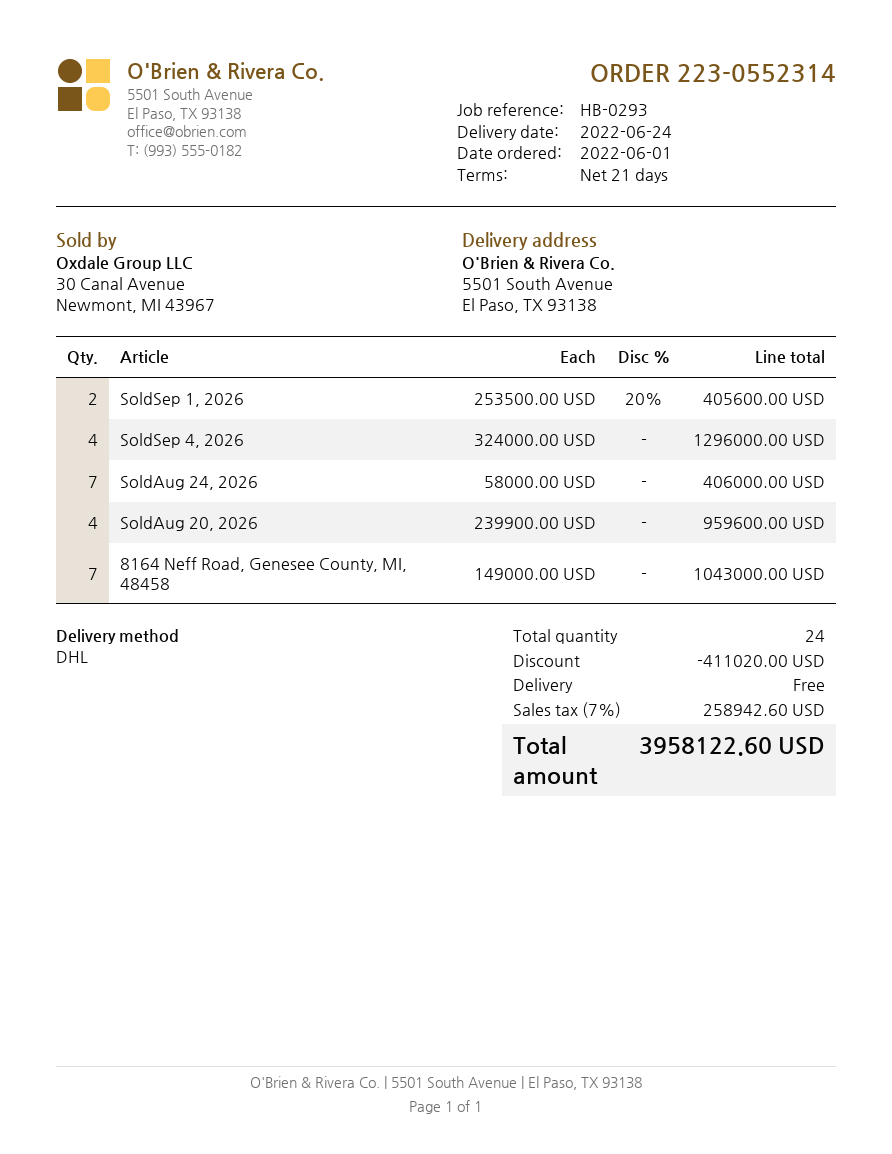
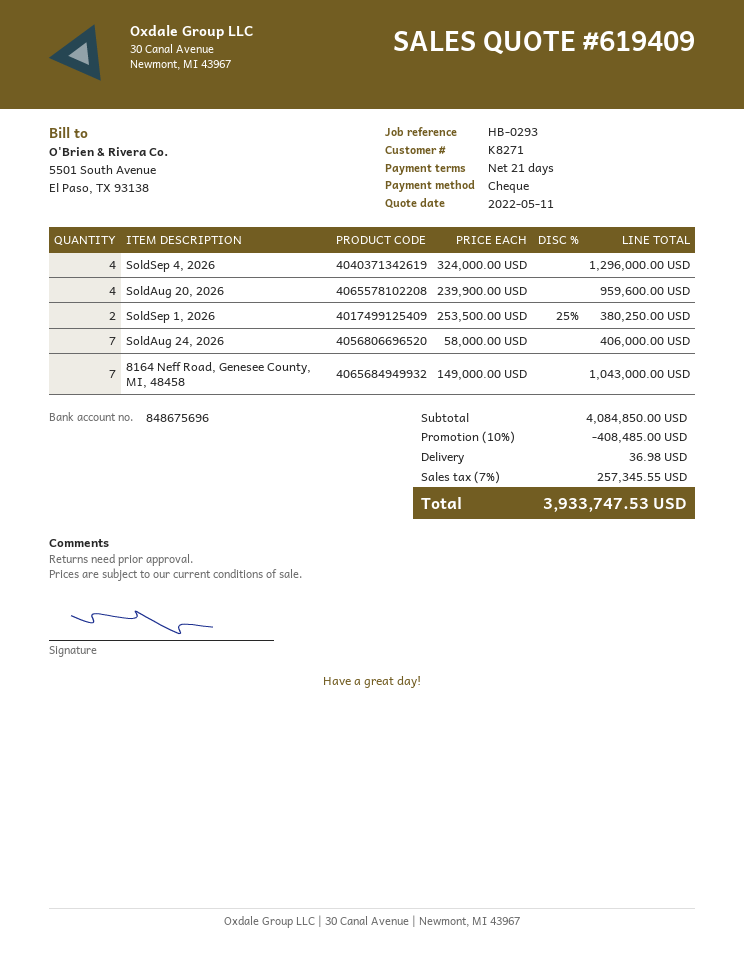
SoldSep 1, 2026: 2 x 253500.00 - 20% = 405600.00 -> 2 x 253500.00 - 25% = 380250.00
discount: 411020.00 -> 408485.00
shipping: 0.00 -> 36.98
tax: 7% = 258942.60 -> 7% = 257345.55
total: 3958122.60 -> 3933747.53

